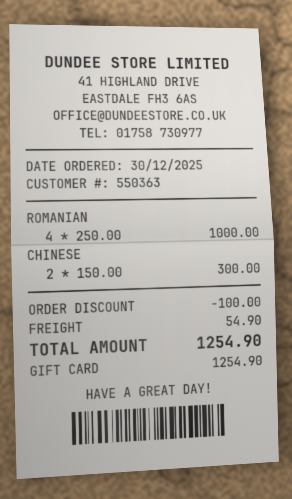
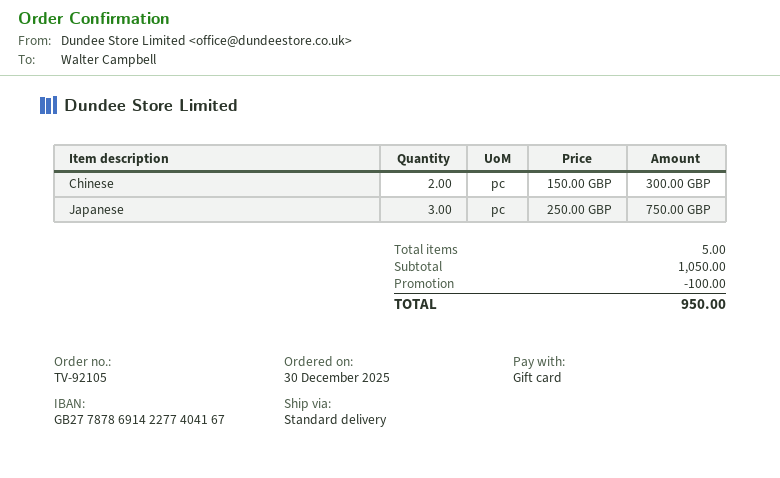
ROMANIAN: 4 x 250.00 = 1000.00 -> none
Japanese: none -> 3 x 250.00 = 750.00
shipping: 54.90 -> none
total: 1254.90 -> 950.00

